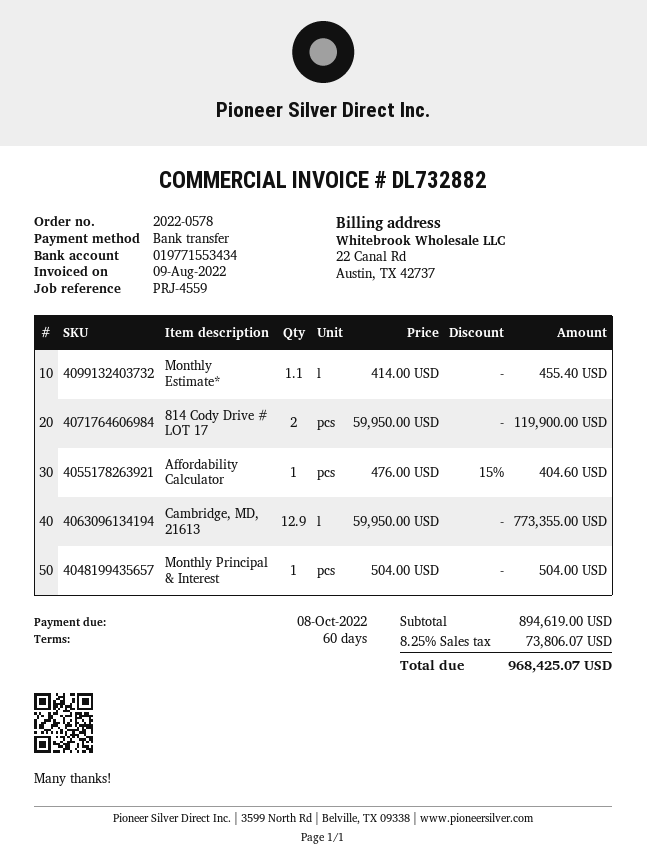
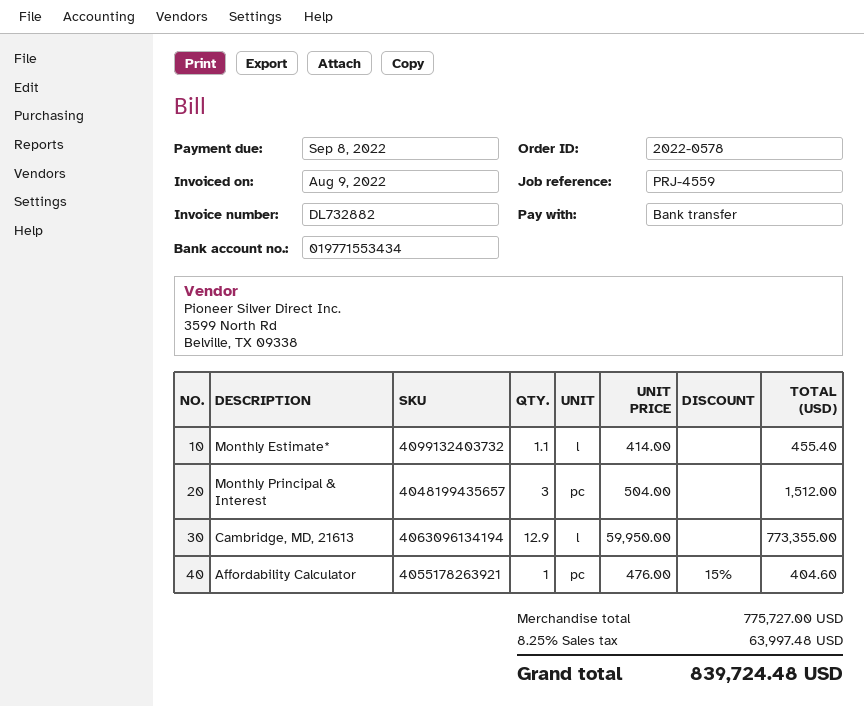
due date: 2022-10-08 -> 2022-09-08
814 Cody Drive # LOT 17: 2 x 59950.00 = 119900.00 -> none
Monthly Principal & Interest: 1 x 504.00 = 504.00 -> 3 x 504.00 = 1512.00
subtotal: 894619.00 -> 775727.00
tax: 8.25% = 73806.07 -> 8.25% = 63997.48
total: 968425.07 -> 839724.48

